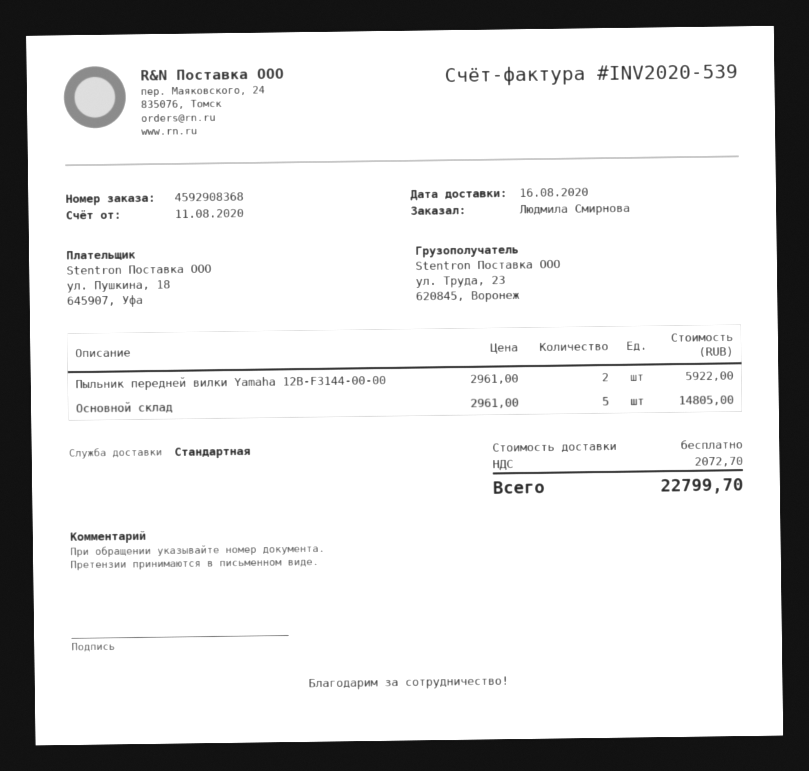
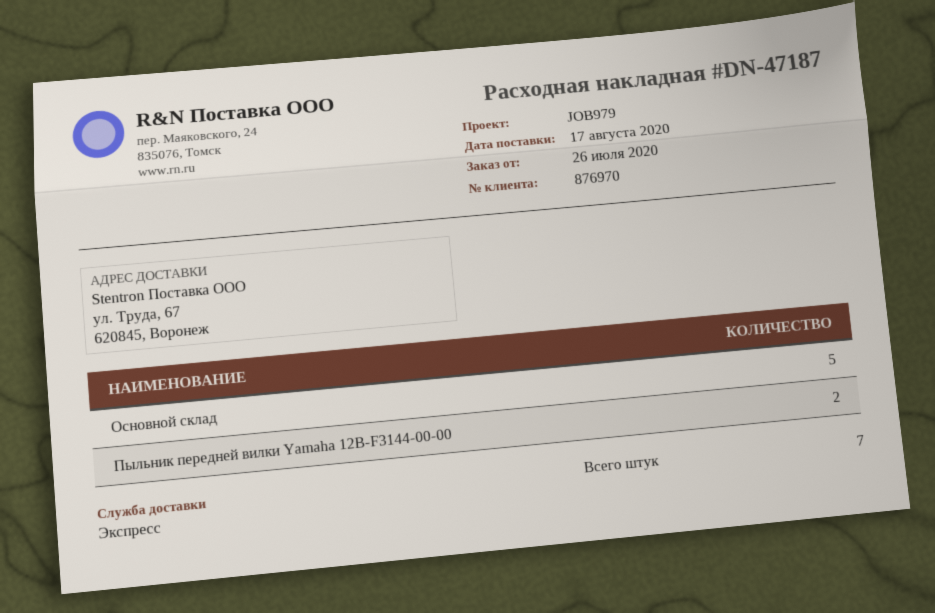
delivery date: 2020-08-16 -> 2020-08-17
shipping method: standard -> express
ship to: ул. Труда, 23, 620845, Воронеж -> ул. Труда, 67, 620845, Воронеж

